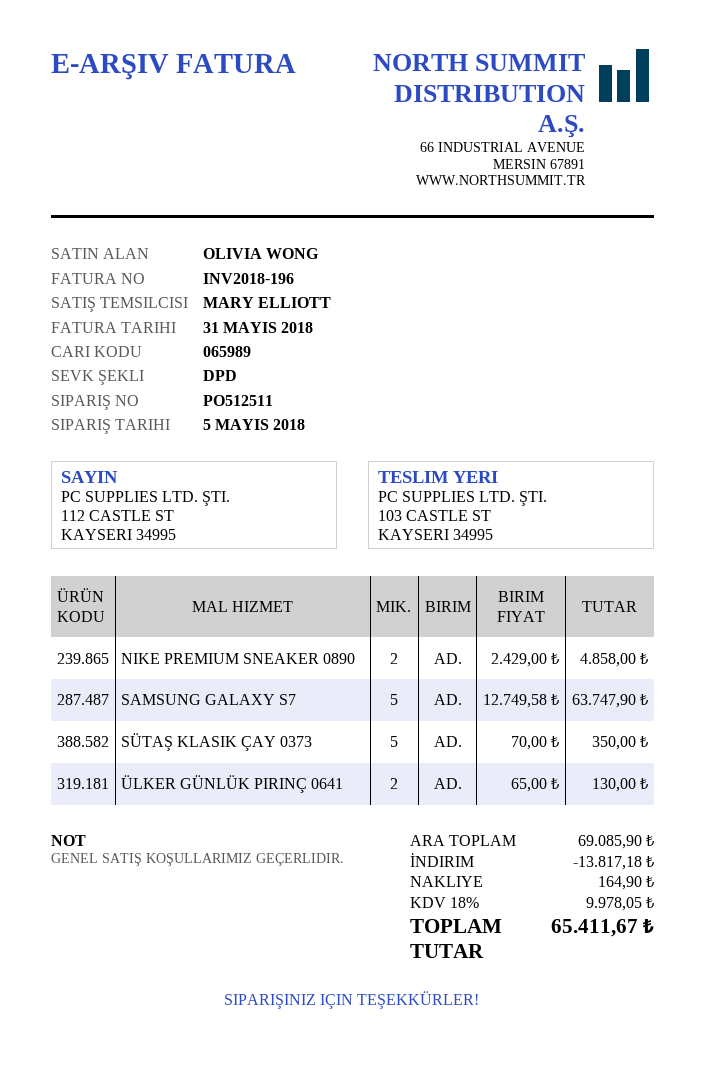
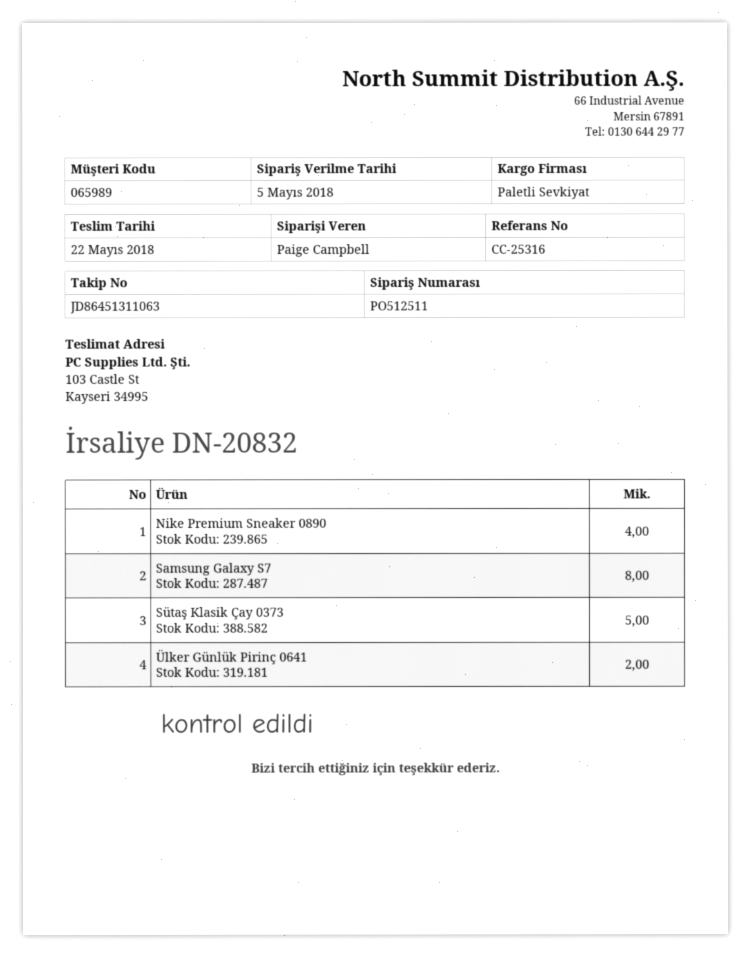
ordered by: OLIVIA WONG -> Paige Campbell
shipping method: DPD -> pallet freight
NIKE PREMIUM SNEAKER 0890: 2 -> 4
SAMSUNG GALAXY S7: 5 -> 8

